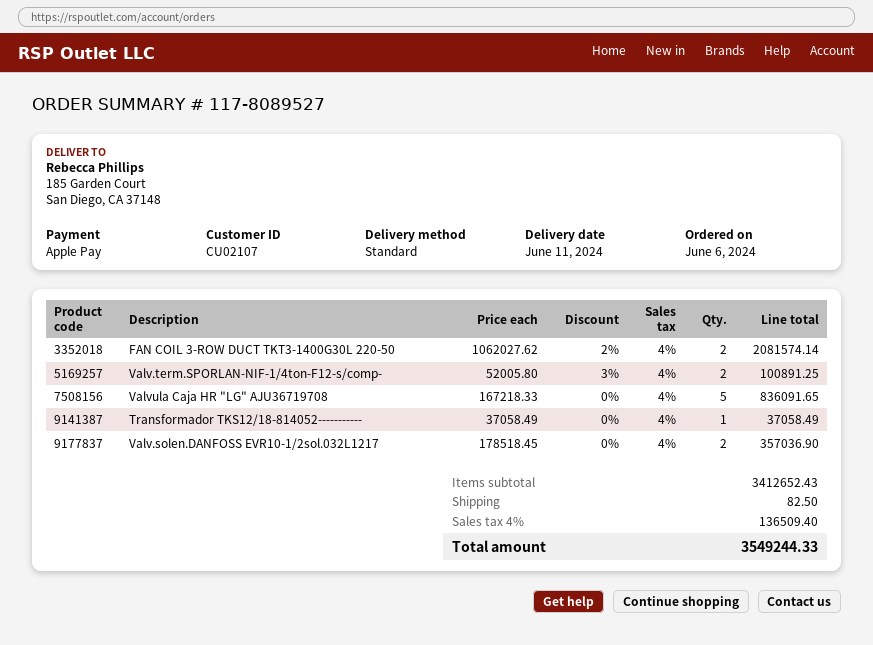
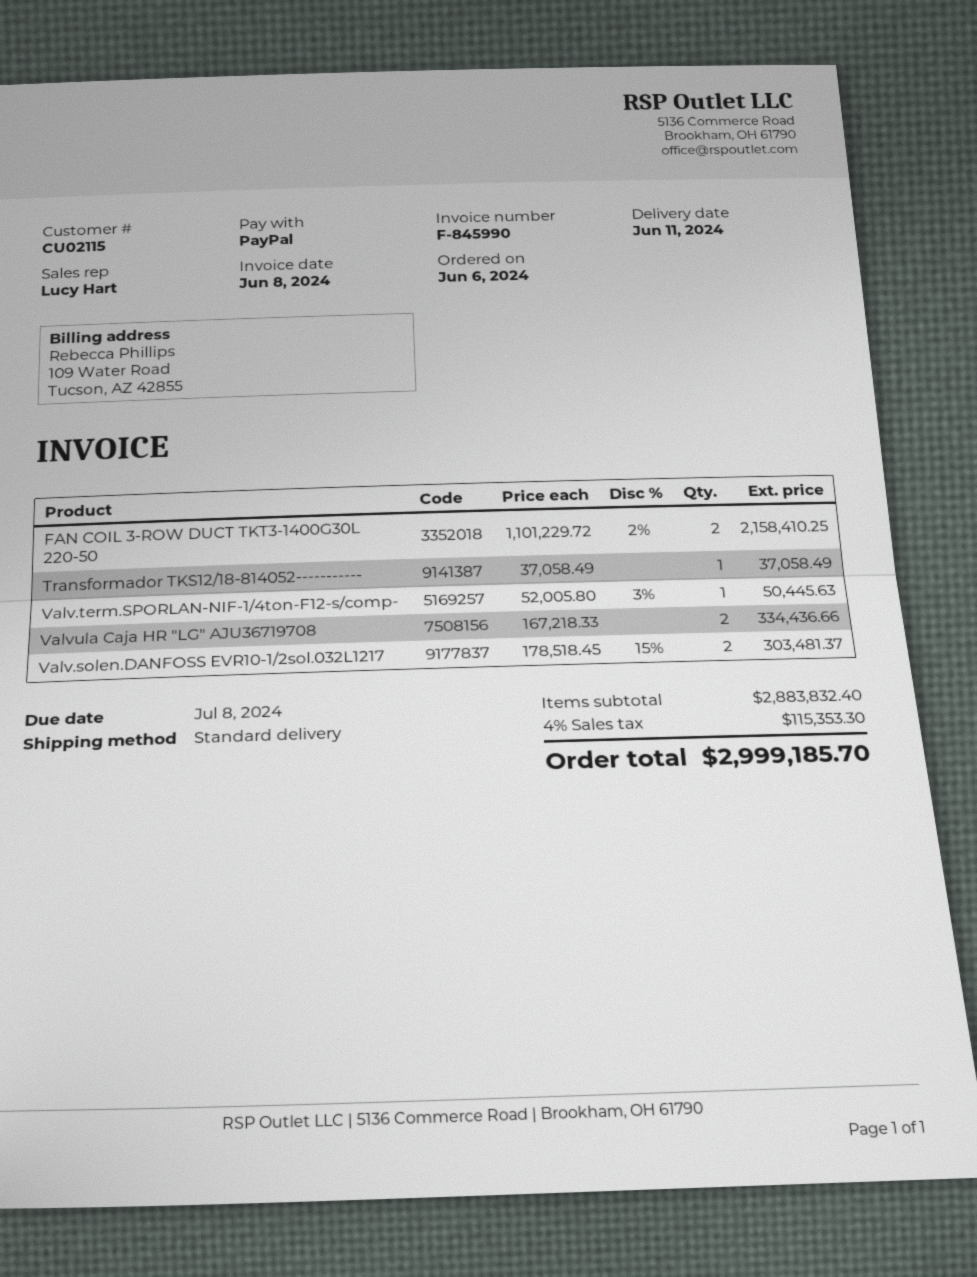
customer number: CU02107 -> CU02115
payment method: Apple Pay -> PayPal
FAN COIL 3-ROW DUCT TKT3-1400G30L 220-50: 2 x 1062027.62 - 2% = 2081574.14 -> 2 x 1101229.72 - 2% = 2158410.25
Valv.term.SPORLAN-NIF-1/4ton-F12-s/comp-: 2 x 52005.80 - 3% = 100891.25 -> 1 x 52005.80 - 3% = 50445.63
Valvula Caja HR "LG" AJU36719708: 5 x 167218.33 = 836091.65 -> 2 x 167218.33 = 334436.66
Valv.solen.DANFOSS EVR10-1/2sol.032L1217: 2 x 178518.45 = 357036.90 -> 2 x 178518.45 - 15% = 303481.37
subtotal: 3412652.43 -> 2883832.40
shipping: 82.50 -> none
tax: 4% = 136509.40 -> 4% = 115353.30
total: 3549244.33 -> 2999185.70

